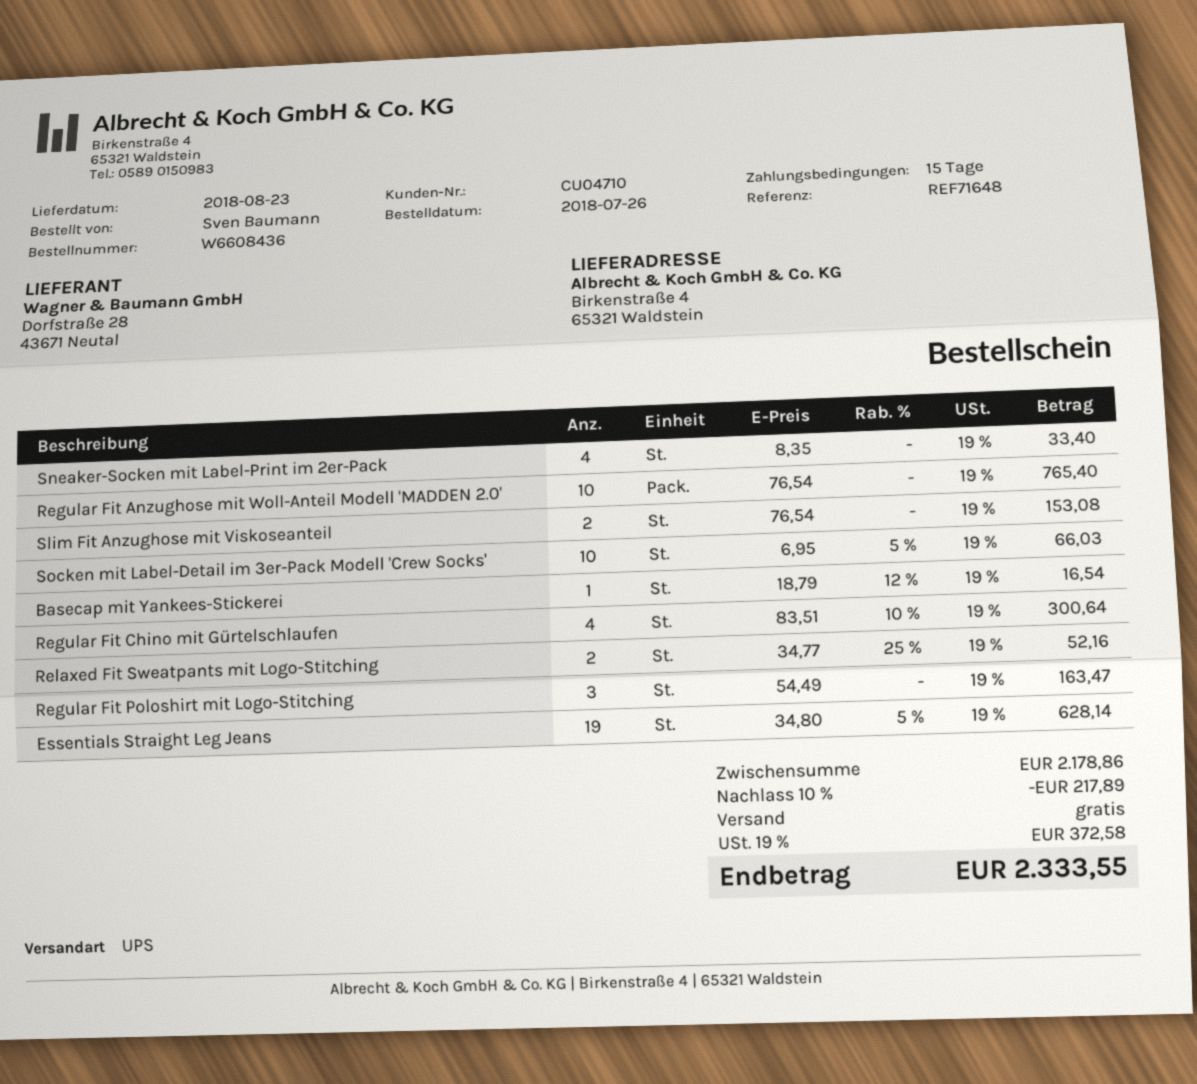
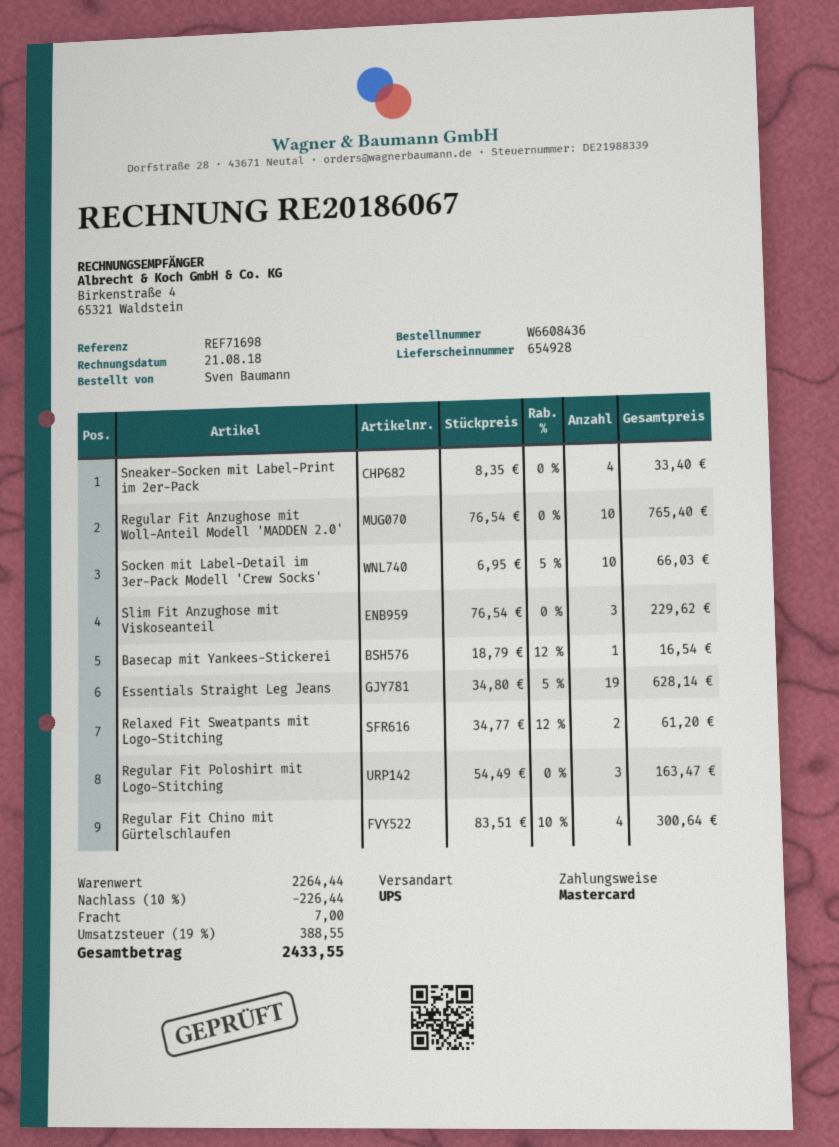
reference: REF71648 -> REF71698
Slim Fit Anzughose mit Viskoseanteil: 2 x 76.54 = 153.08 -> 3 x 76.54 = 229.62
Relaxed Fit Sweatpants mit Logo-Stitching: 2 x 34.77 - 25% = 52.16 -> 2 x 34.77 - 12% = 61.20
subtotal: 2178.86 -> 2264.44
discount: 10% = 217.89 -> 10% = 226.44
shipping: 0.00 -> 7.00
tax: 19% = 372.58 -> 19% = 388.55
total: 2333.55 -> 2433.55

